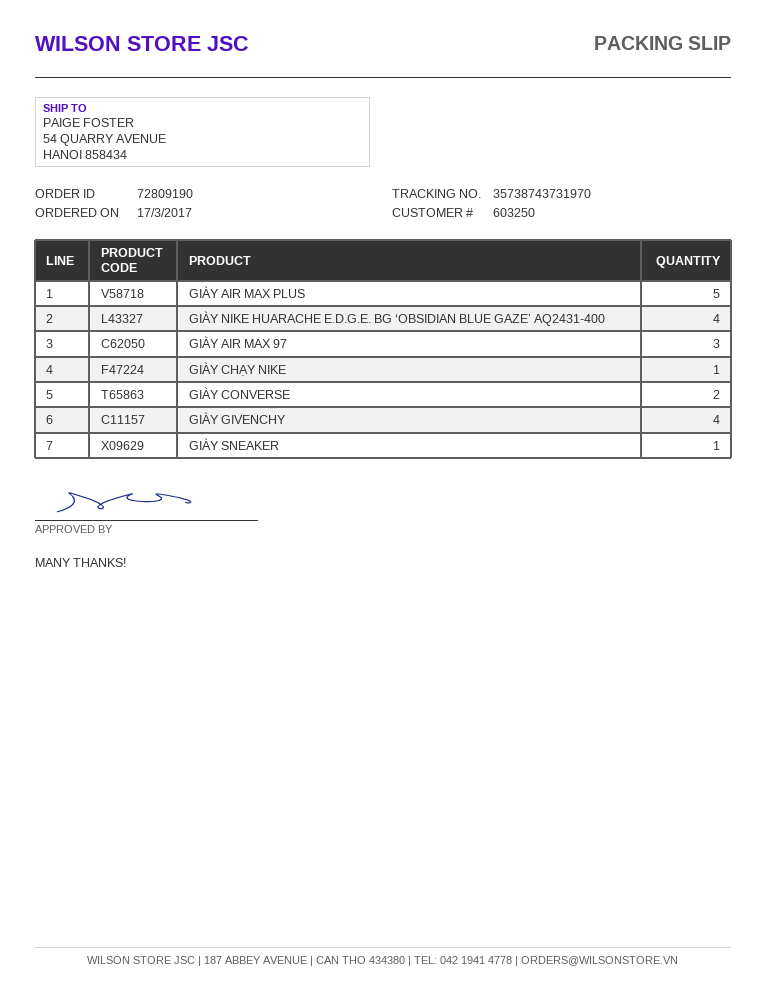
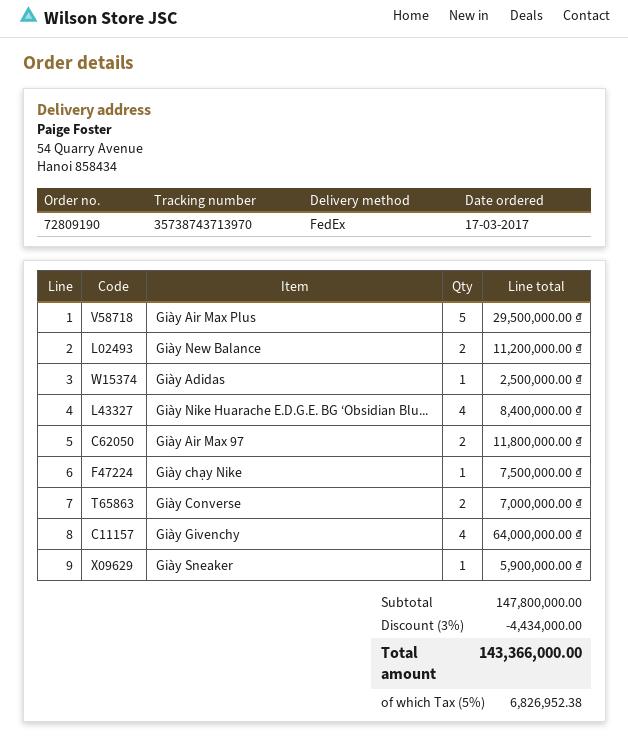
tracking number: 35738743731970 -> 35738743713970
GIÀY AIR MAX 97: 3 -> 2
Giày New Balance: none -> 2
Giày Adidas: none -> 1

